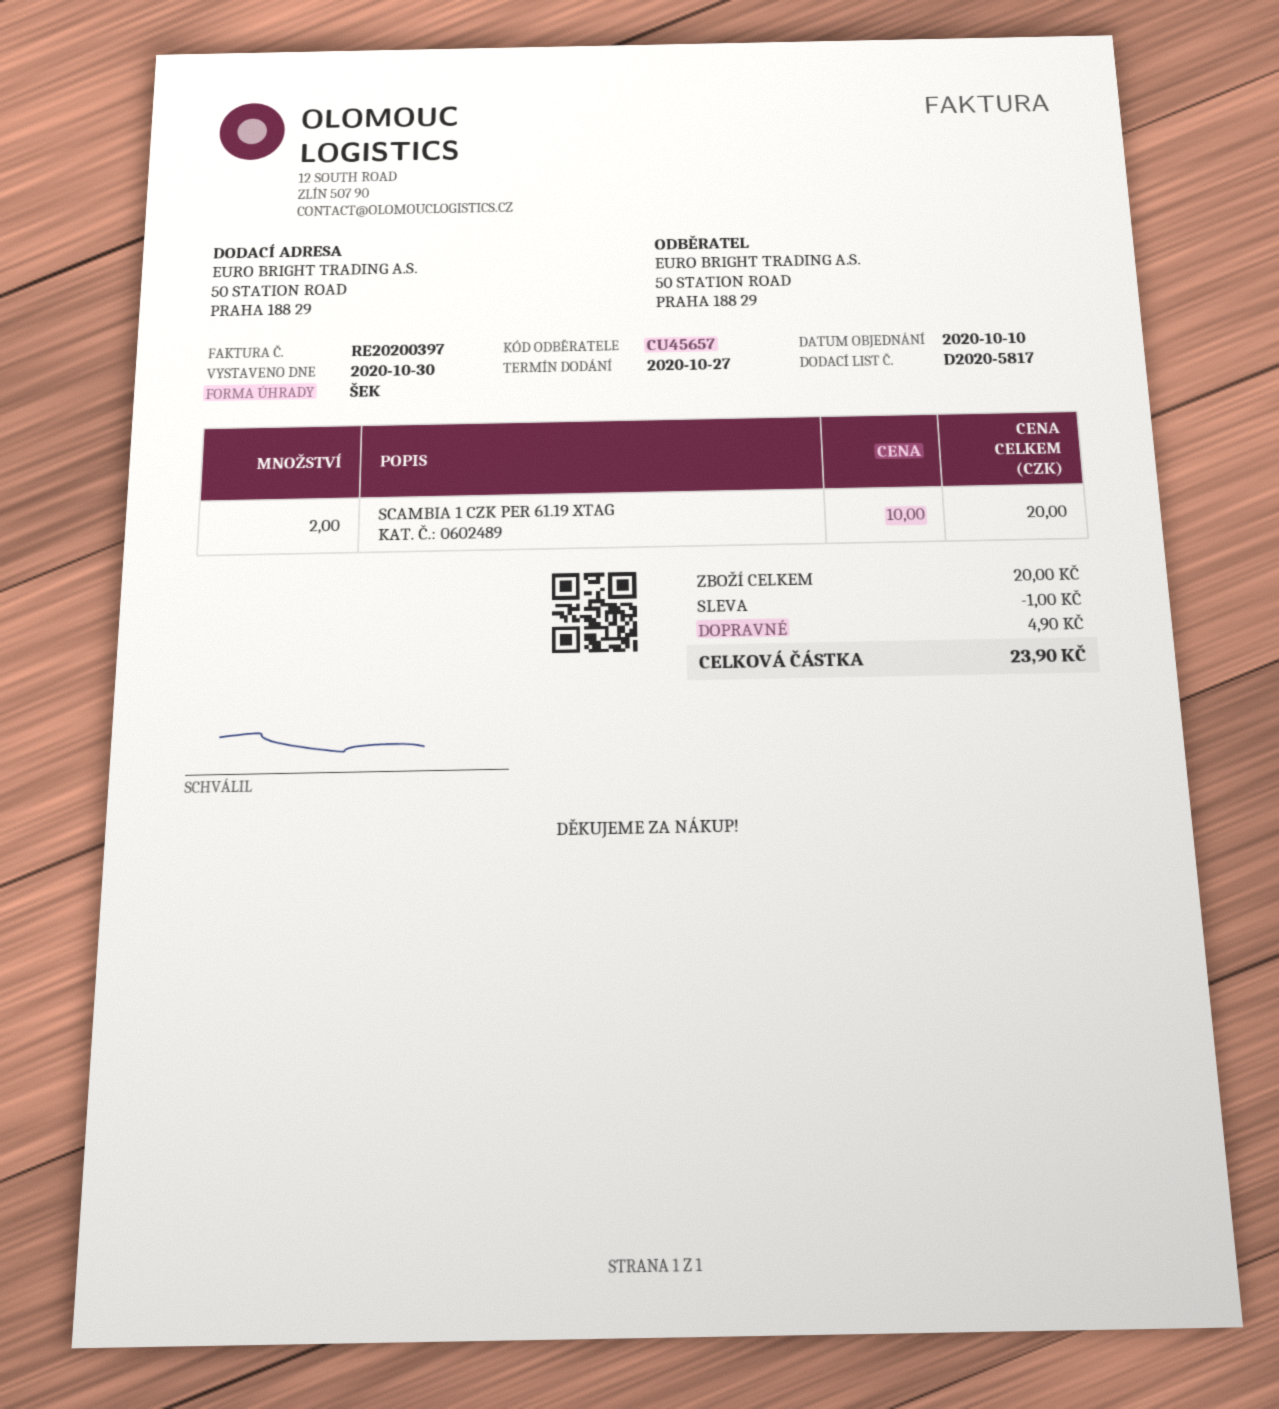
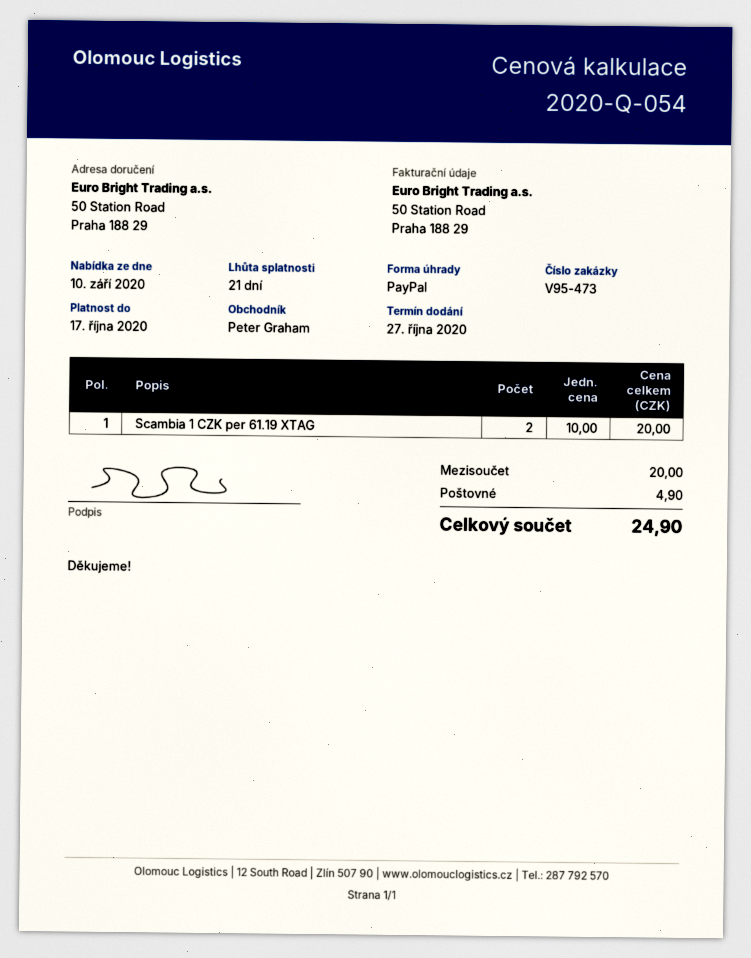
payment method: cheque -> PayPal
discount: 1.00 -> none
total: 23.90 -> 24.90

